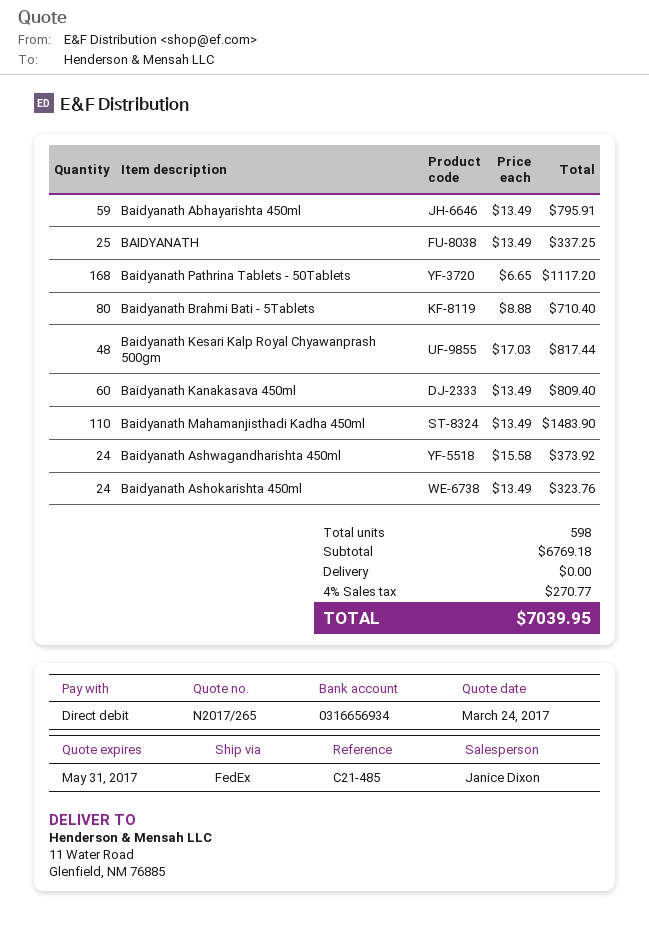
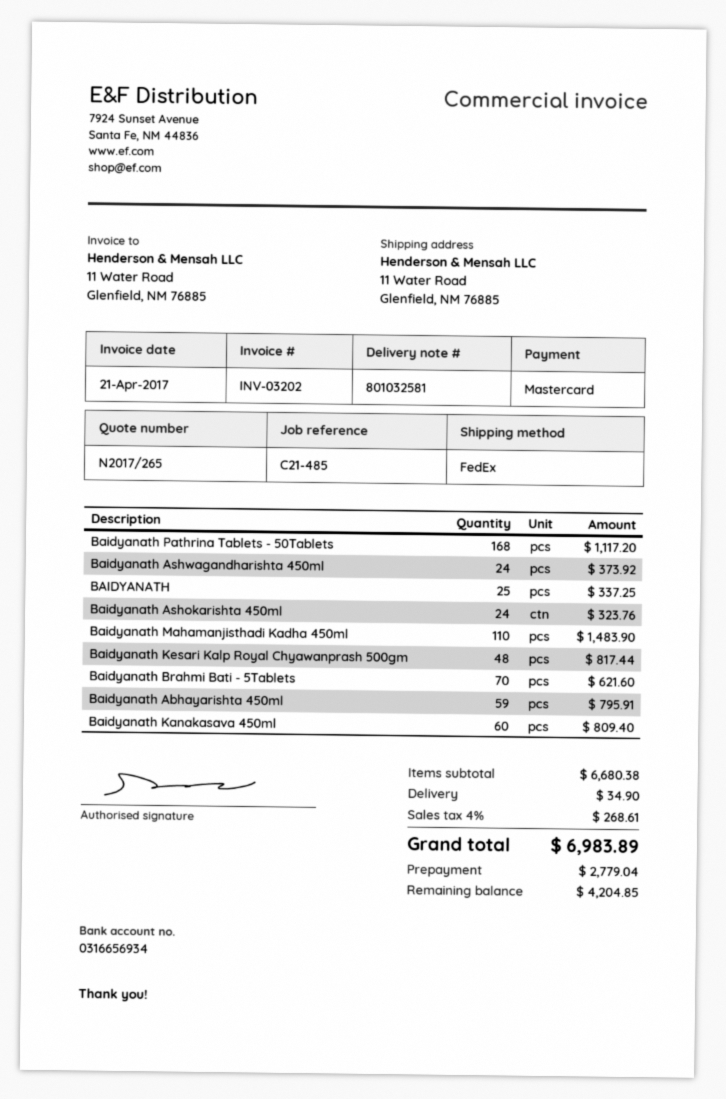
payment method: direct debit -> Mastercard
Baidyanath Brahmi Bati - 5Tablets: 80 for 710.40 -> 70 for 621.60
subtotal: 6769.18 -> 6680.38
shipping: 0.00 -> 34.90
tax: 4% = 270.77 -> 4% = 268.61
total: 7039.95 -> 6983.89

